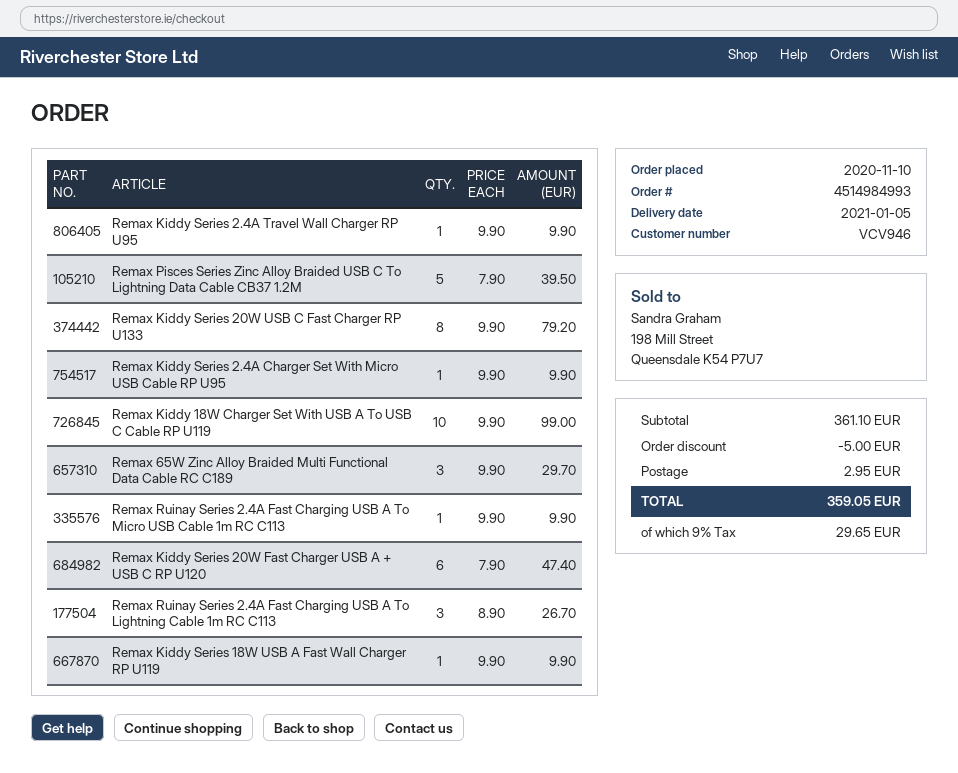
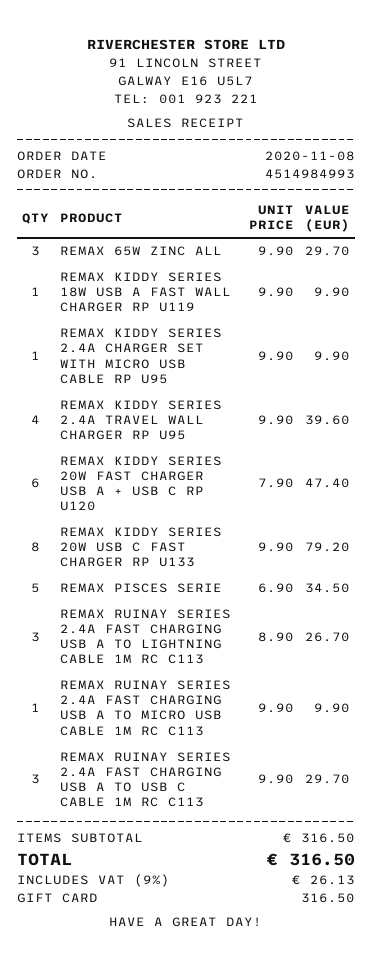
order date: 2020-11-10 -> 2020-11-08
Remax Kiddy Series 2.4A Travel Wall Charger RP U95: 1 x 9.90 = 9.90 -> 4 x 9.90 = 39.60
Remax Pisces Series Zinc Alloy Braided USB C To Lightning Data Cable CB37 1.2M: 5 x 7.90 = 39.50 -> 5 x 6.90 = 34.50
Remax Kiddy 18W Charger Set With USB A To USB C Cable RP U119: 10 x 9.90 = 99.00 -> none
REMAX RUINAY SERIES 2.4A FAST CHARGING USB A TO USB C CABLE 1M RC C113: none -> 3 x 9.90 = 29.70
subtotal: 361.10 -> 316.50
discount: 5.00 -> none
shipping: 2.95 -> none
tax: 9% = 29.65 -> 9% = 26.13
total: 359.05 -> 316.50

